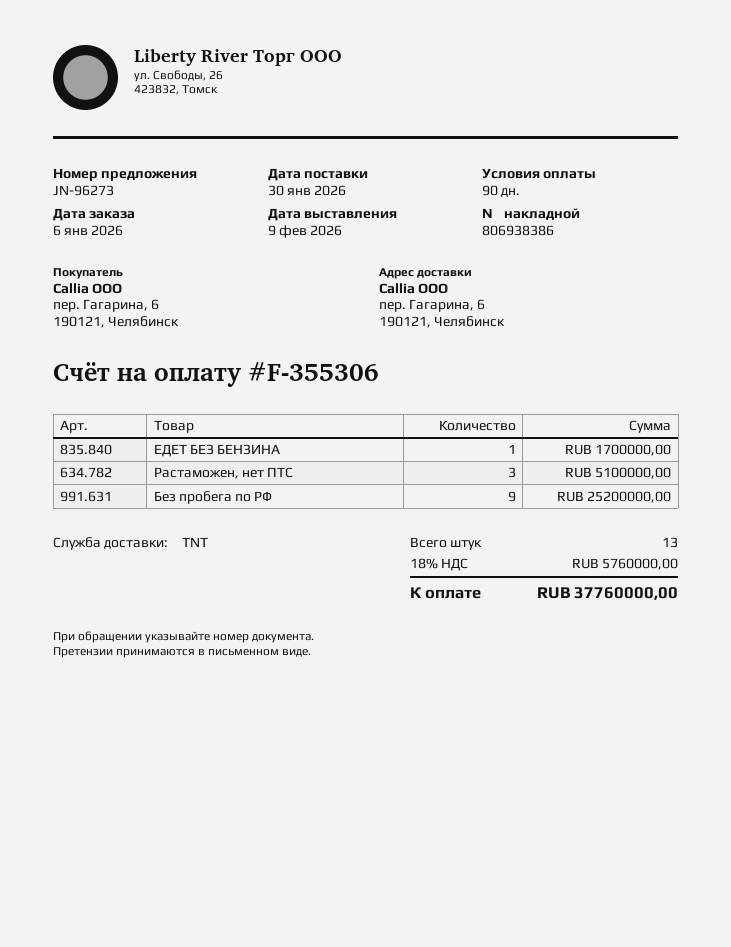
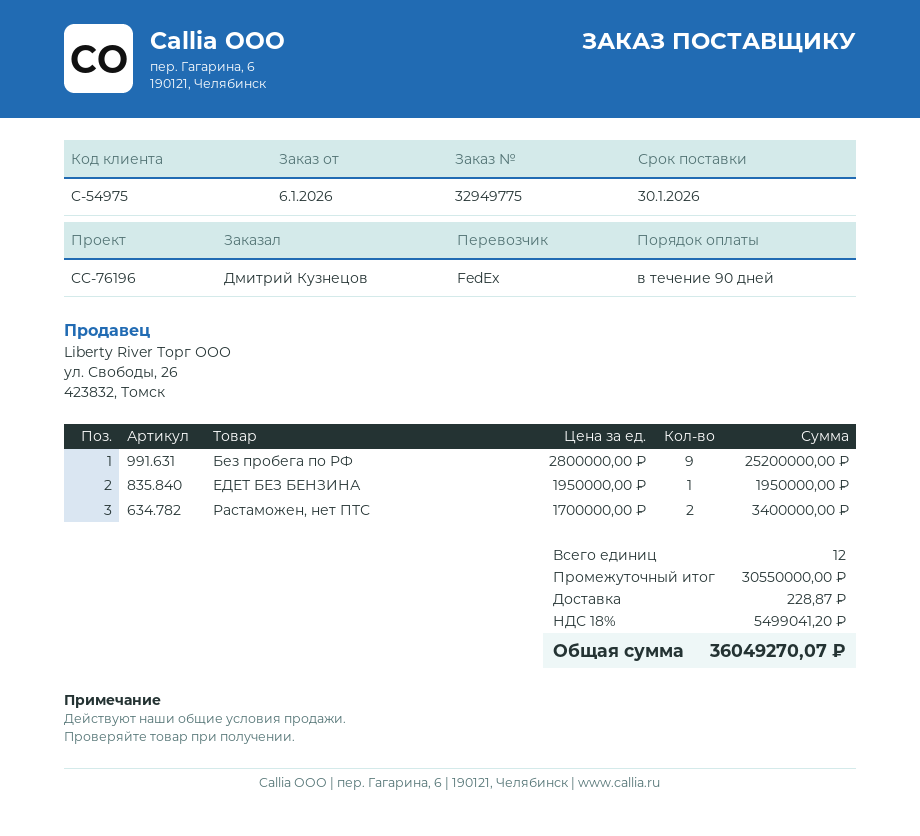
shipping method: TNT -> FedEx
ЕДЕТ БЕЗ БЕНЗИНА: 1 for 1700000.00 -> 1 for 1950000.00
Растаможен, нет ПТС: 3 for 5100000.00 -> 2 for 3400000.00
total quantity: 13 -> 12
shipping: none -> 228.87
tax: 18% = 5760000.00 -> 18% = 5499041.20
total: 37760000.00 -> 36049270.07

